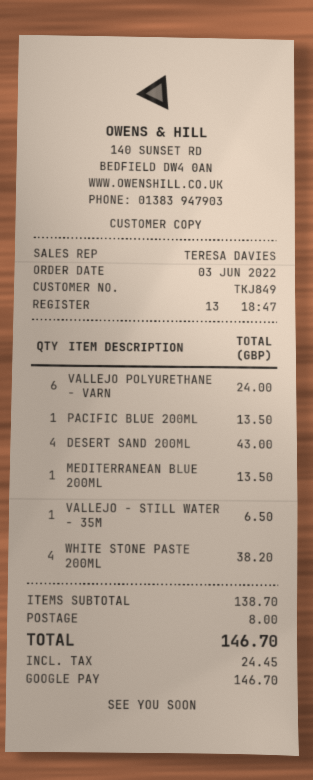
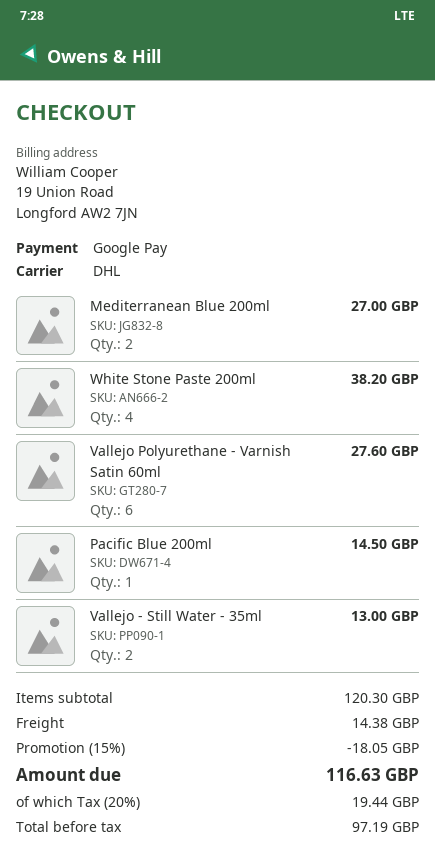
VALLEJO POLYURETHANE - VARN: 6 for 24.00 -> 6 for 27.60
PACIFIC BLUE 200ML: 1 for 13.50 -> 1 for 14.50
DESERT SAND 200ML: 4 for 43.00 -> none
MEDITERRANEAN BLUE 200ML: 1 for 13.50 -> 2 for 27.00
VALLEJO - STILL WATER - 35M: 1 for 6.50 -> 2 for 13.00
subtotal: 138.70 -> 120.30
discount: none -> 15% = 18.05
shipping: 8.00 -> 14.38
tax: 24.45 -> 19.44
total: 146.70 -> 116.63

